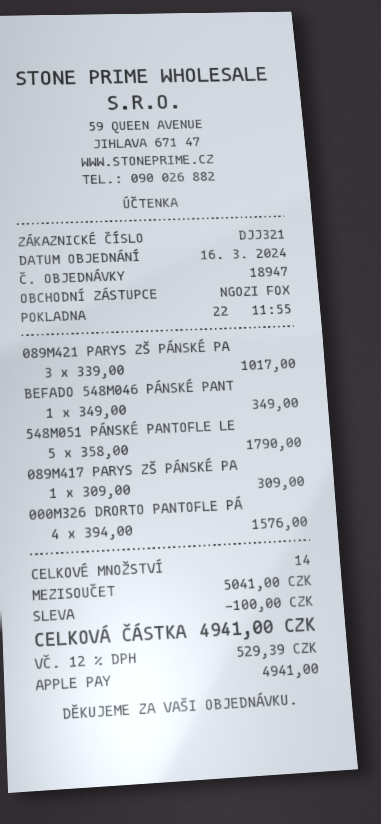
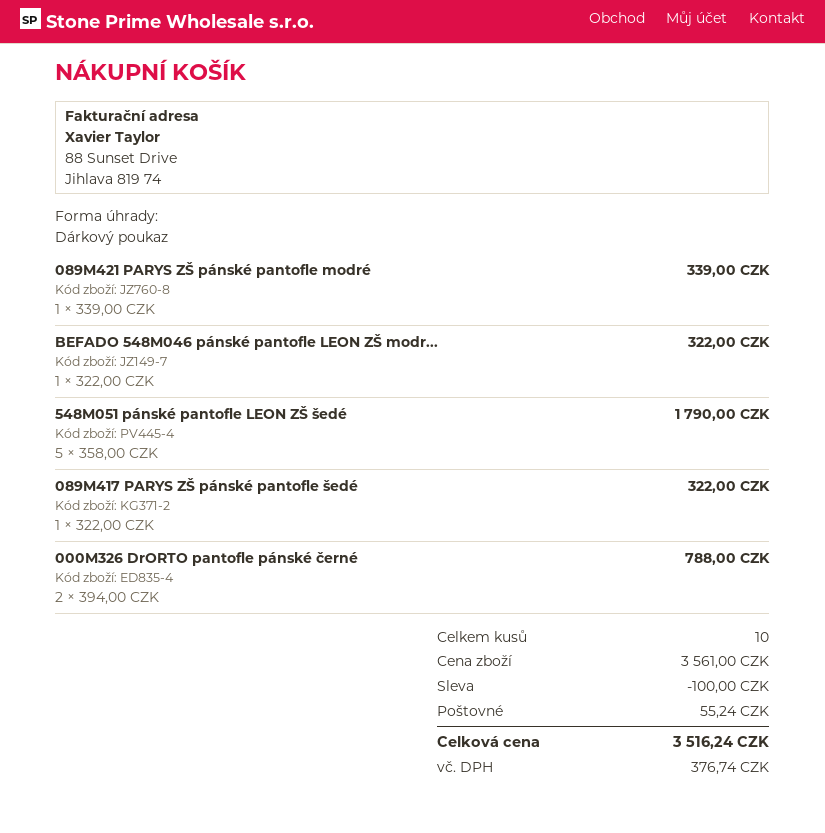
payment method: Apple Pay -> gift card
089M421 PARYS ZŠ PÁNSKÉ PA: 3 x 339.00 = 1017.00 -> 1 x 339.00 = 339.00
BEFADO 548M046 PÁNSKÉ PANT: 1 x 349.00 = 349.00 -> 1 x 322.00 = 322.00
089M417 PARYS ZŠ PÁNSKÉ PA: 1 x 309.00 = 309.00 -> 1 x 322.00 = 322.00
000M326 DRORTO PANTOFLE PÁ: 4 x 394.00 = 1576.00 -> 2 x 394.00 = 788.00
total quantity: 14 -> 10
subtotal: 5041.00 -> 3561.00
shipping: none -> 55.24
tax: 529.39 -> 376.74
total: 4941.00 -> 3516.24

